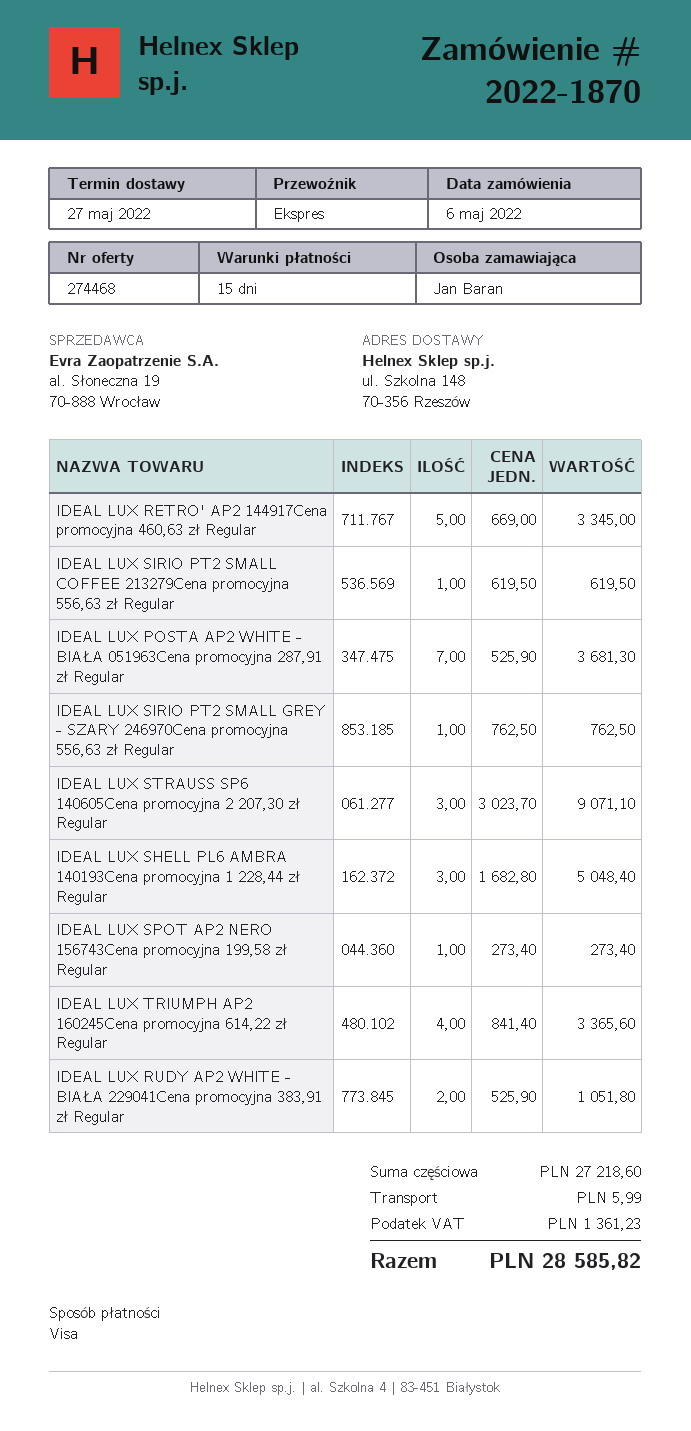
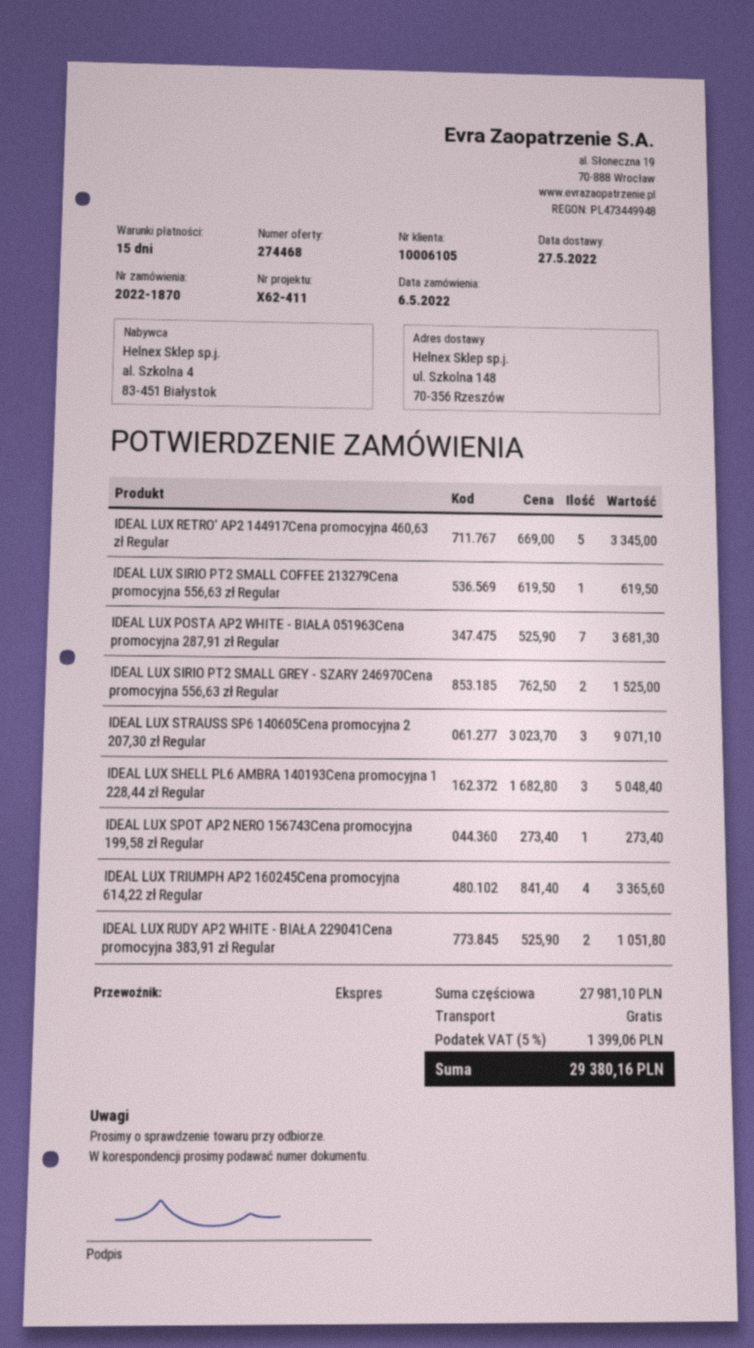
IDEAL LUX SIRIO PT2 SMALL GREY - SZARY 246970Cena promocyjna 556,63 zł Regular: 1 x 762.50 = 762.50 -> 2 x 762.50 = 1525.00
subtotal: 27218.60 -> 27981.10
shipping: 5.99 -> 0.00
tax: 1361.23 -> 1399.06
total: 28585.82 -> 29380.16

